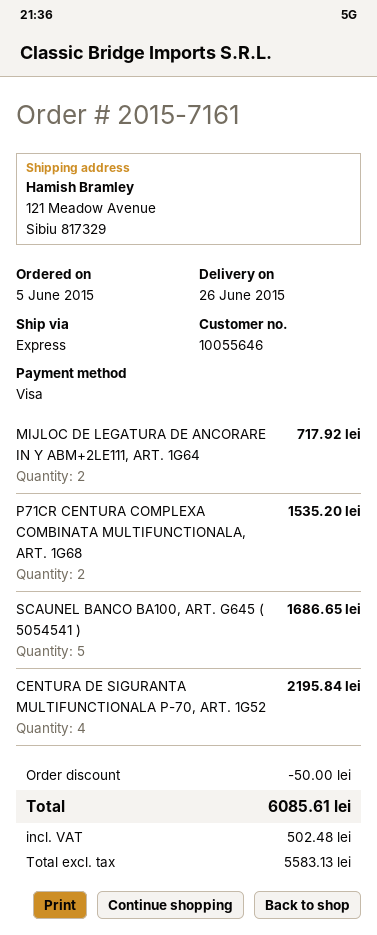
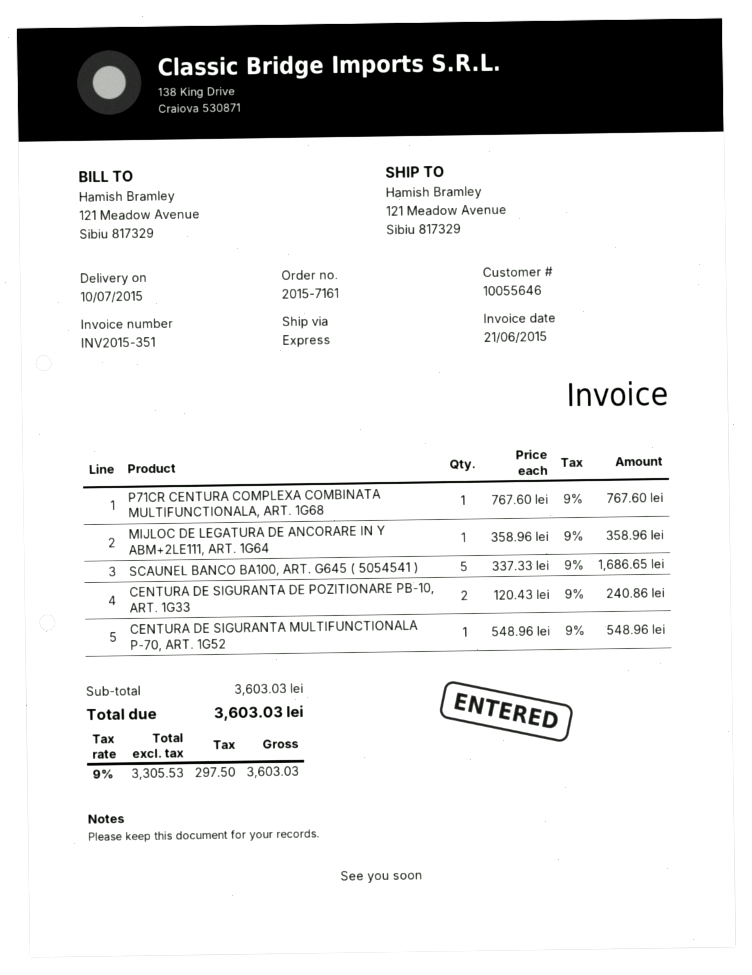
delivery date: 2015-06-26 -> 2015-07-10
MIJLOC DE LEGATURA DE ANCORARE IN Y ABM+2LE111, ART. 1G64: 2 for 717.92 -> 1 for 358.96
P71CR CENTURA COMPLEXA COMBINATA MULTIFUNCTIONALA, ART. 1G68: 2 for 1535.20 -> 1 for 767.60
CENTURA DE SIGURANTA MULTIFUNCTIONALA P-70, ART. 1G52: 4 for 2195.84 -> 1 for 548.96
CENTURA DE SIGURANTA DE POZITIONARE PB-10, ART. 1G33: none -> 2 for 240.86
discount: 50.00 -> none
net: 5583.13 -> 3305.53
tax: 502.48 -> 297.50
total: 6085.61 -> 3603.03

